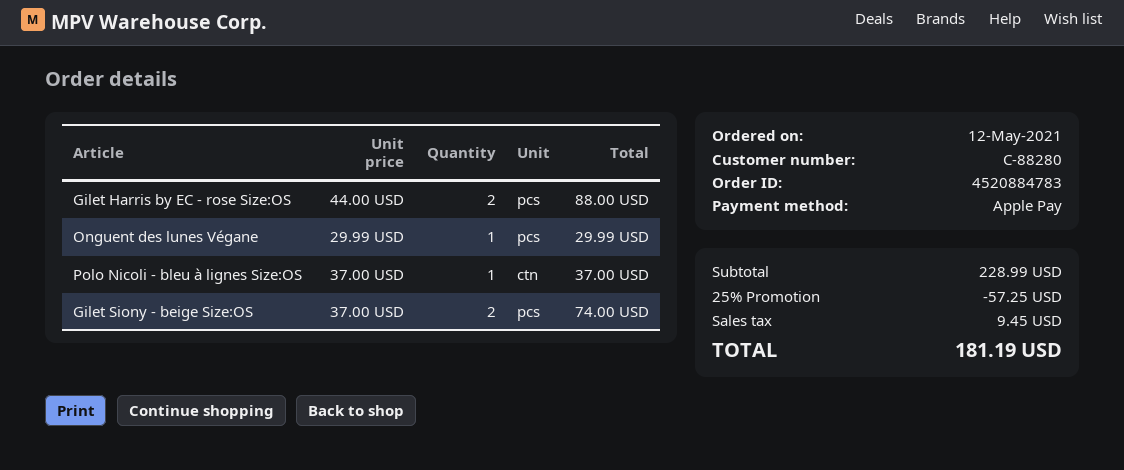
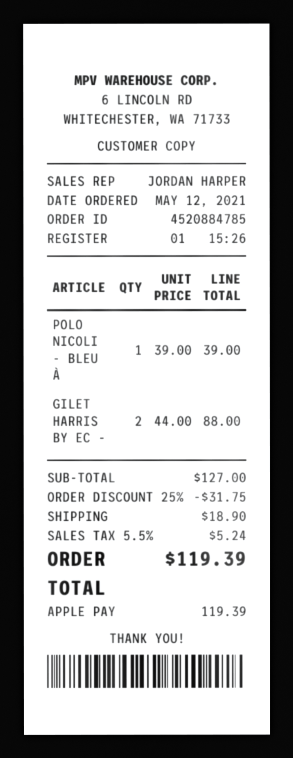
order number: 4520884783 -> 4520884785
Onguent des lunes Végane: 1 x 29.99 = 29.99 -> none
Polo Nicoli - bleu à lignes Size:OS: 1 x 37.00 = 37.00 -> 1 x 39.00 = 39.00
Gilet Siony - beige Size:OS: 2 x 37.00 = 74.00 -> none
subtotal: 228.99 -> 127.00
discount: 25% = 57.25 -> 25% = 31.75
shipping: none -> 18.90
tax: 9.45 -> 5.24
total: 181.19 -> 119.39

